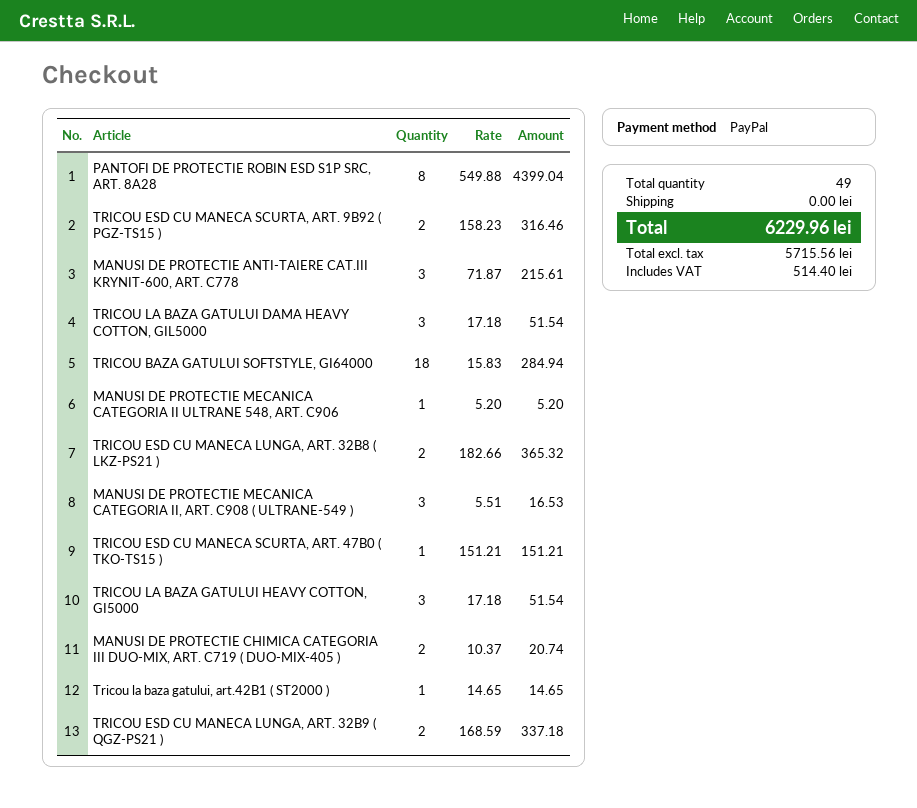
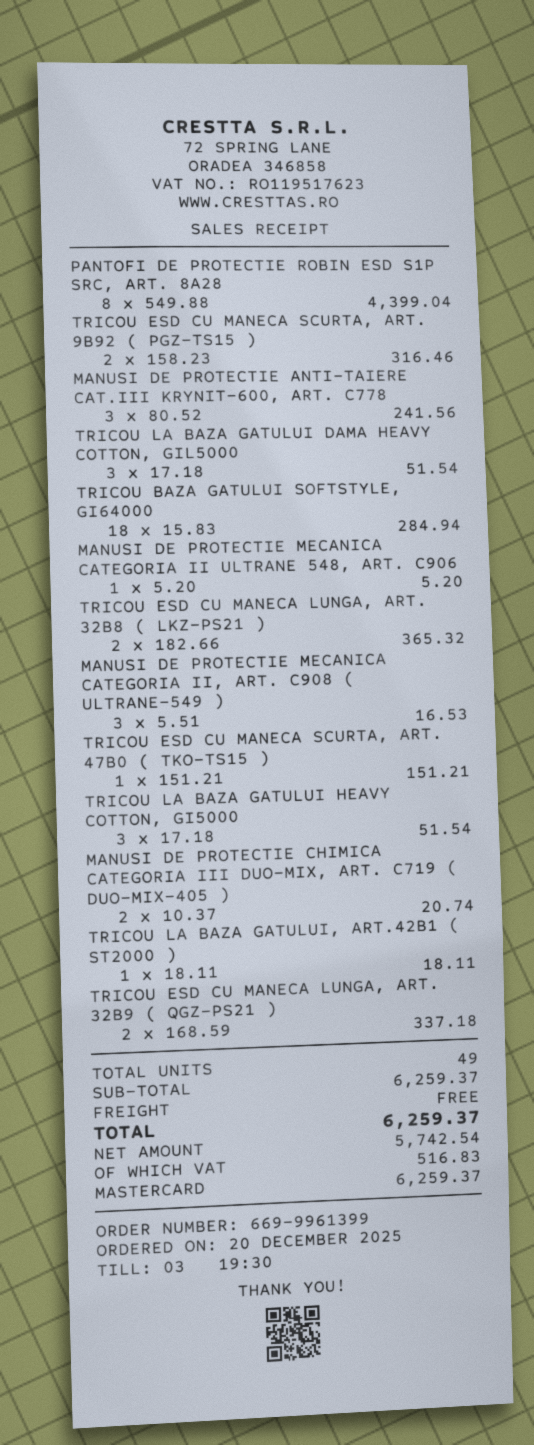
payment method: PayPal -> Mastercard
MANUSI DE PROTECTIE ANTI-TAIERE CAT.III KRYNIT-600, ART. C778: 3 x 71.87 = 215.61 -> 3 x 80.52 = 241.56
Tricou la baza gatului, art.42B1 ( ST2000 ): 1 x 14.65 = 14.65 -> 1 x 18.11 = 18.11
net: 5715.56 -> 5742.54
tax: 514.40 -> 516.83
total: 6229.96 -> 6259.37

